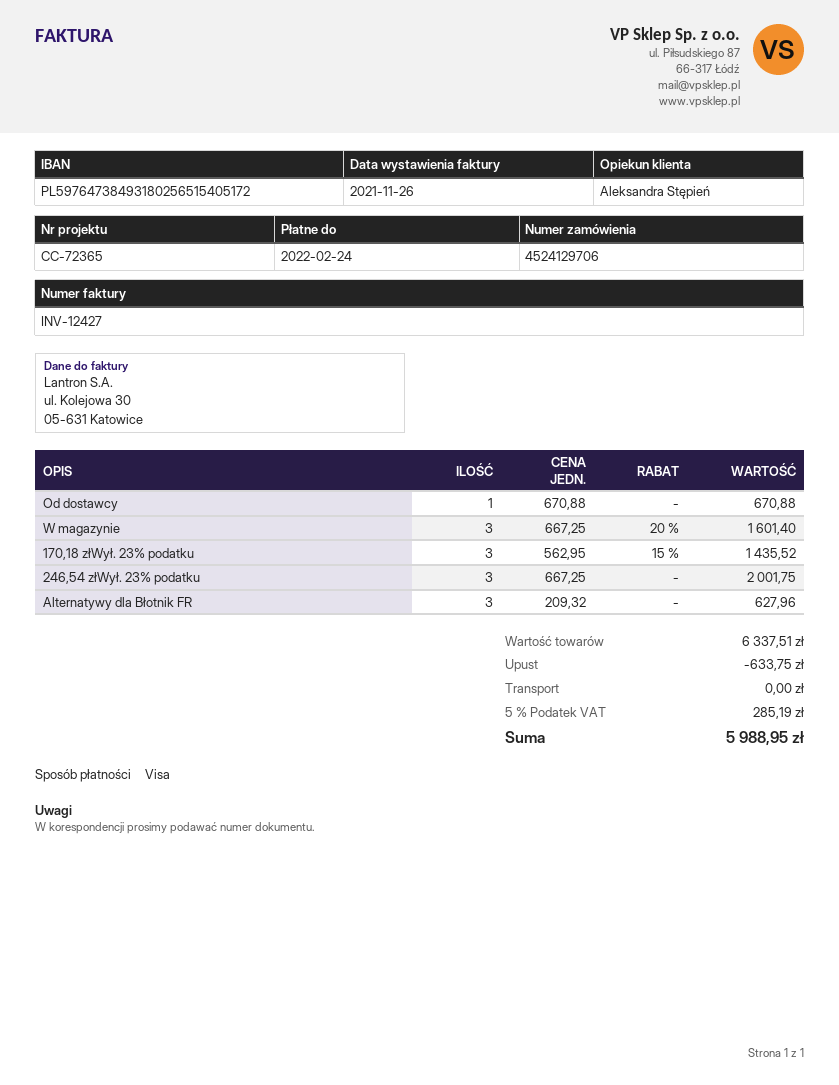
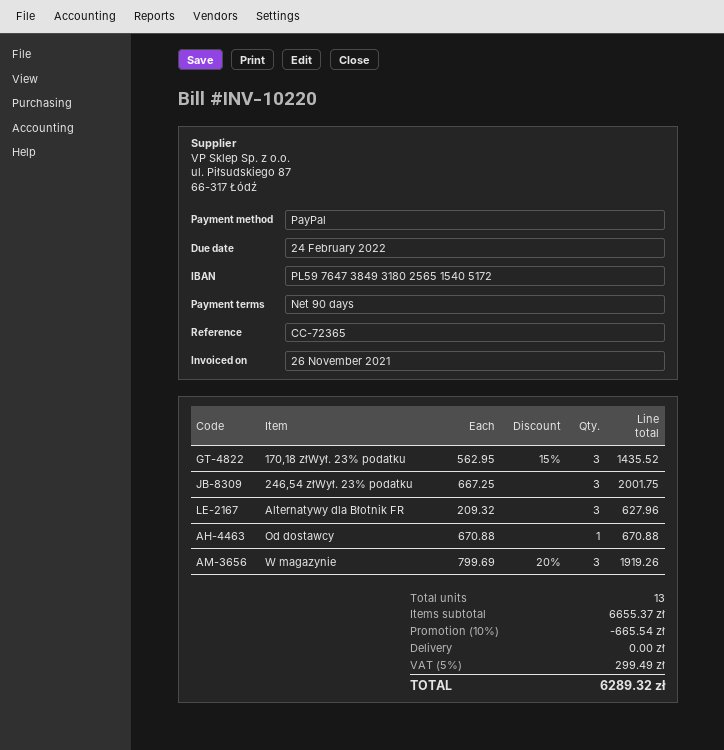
invoice number: INV-12427 -> INV-10220
payment method: Visa -> PayPal
W magazynie: 3 x 667.25 - 20% = 1601.40 -> 3 x 799.69 - 20% = 1919.26
subtotal: 6337.51 -> 6655.37
discount: 633.75 -> 665.54
tax: 5% = 285.19 -> 5% = 299.49
total: 5988.95 -> 6289.32

